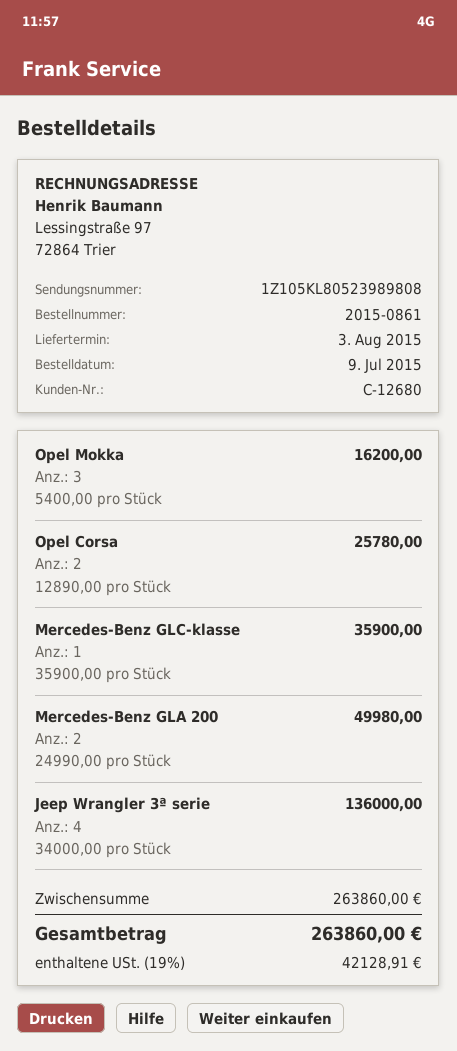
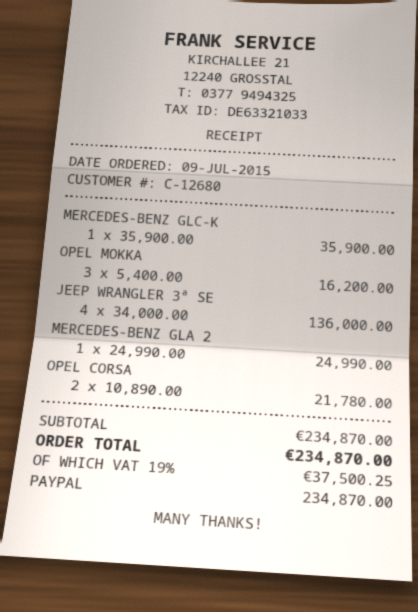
Opel Corsa: 2 x 12890.00 = 25780.00 -> 2 x 10890.00 = 21780.00
Mercedes-Benz GLA 200: 2 x 24990.00 = 49980.00 -> 1 x 24990.00 = 24990.00
subtotal: 263860.00 -> 234870.00
tax: 19% = 42128.91 -> 19% = 37500.25
total: 263860.00 -> 234870.00

